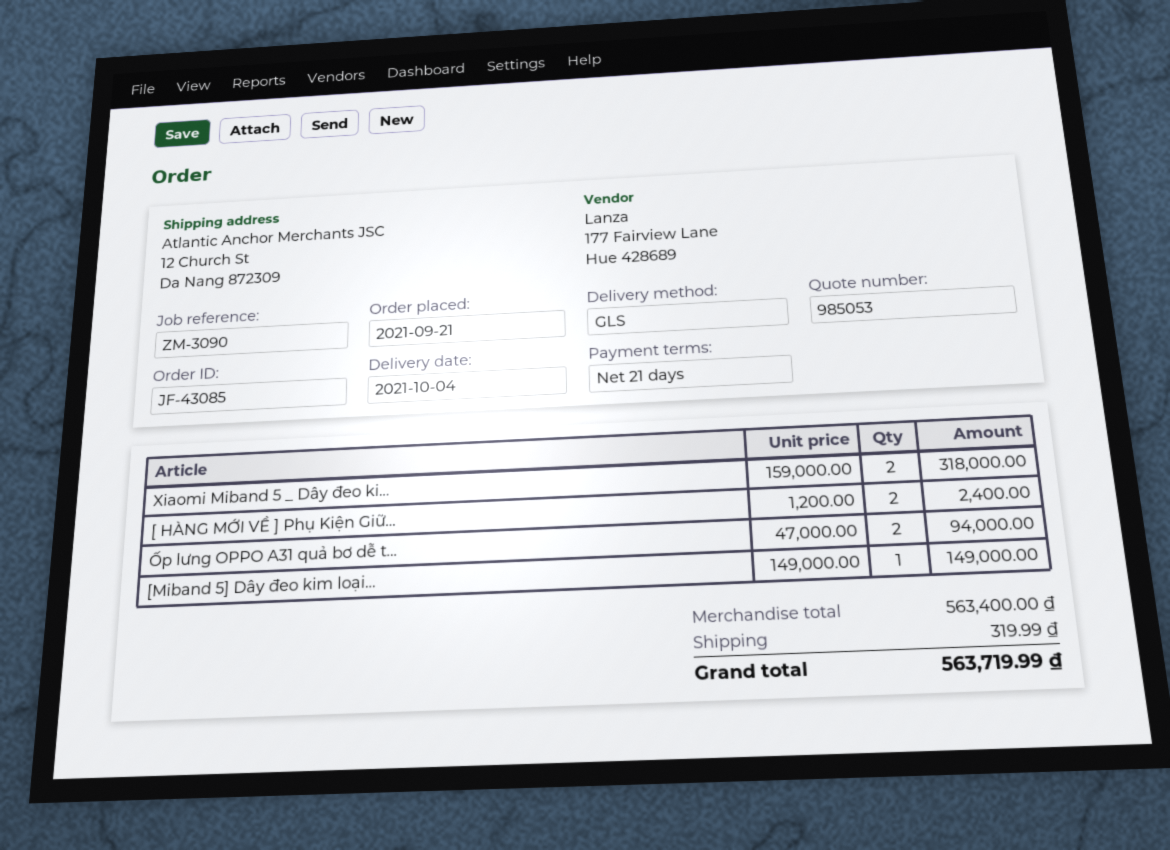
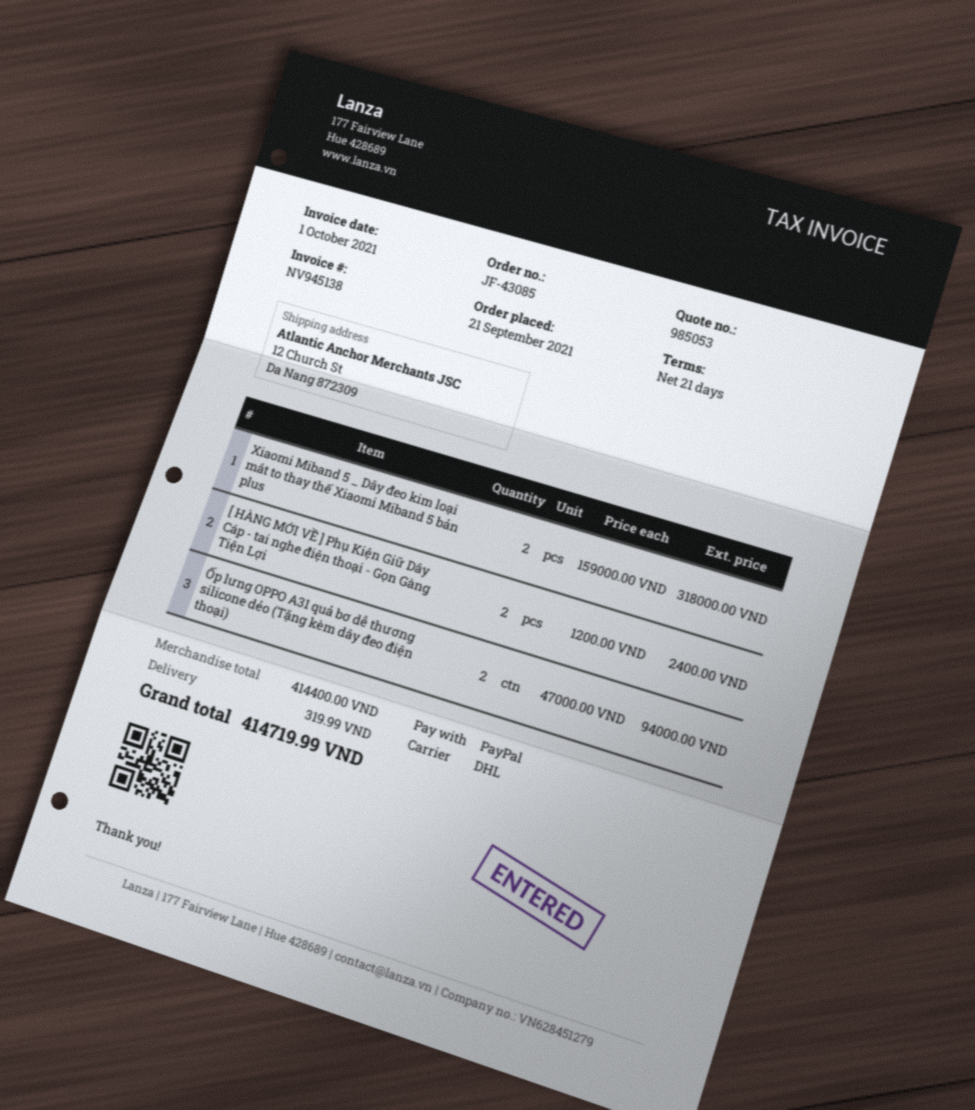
shipping method: GLS -> DHL
[Miband 5] Dây đeo kim loại...: 1 x 149000.00 = 149000.00 -> none
subtotal: 563400.00 -> 414400.00
total: 563719.99 -> 414719.99

